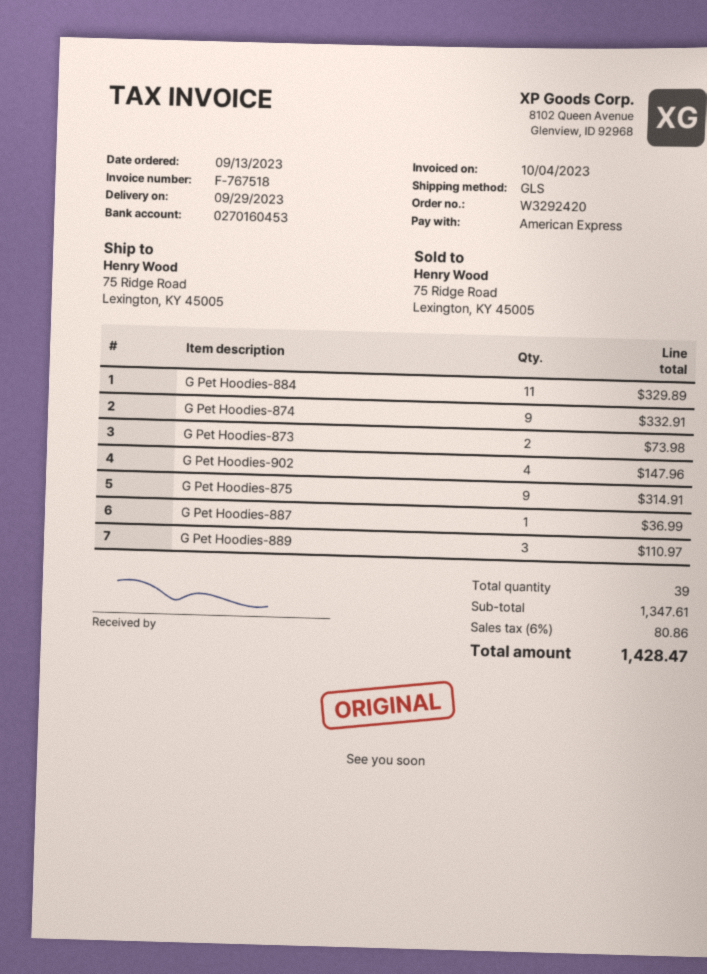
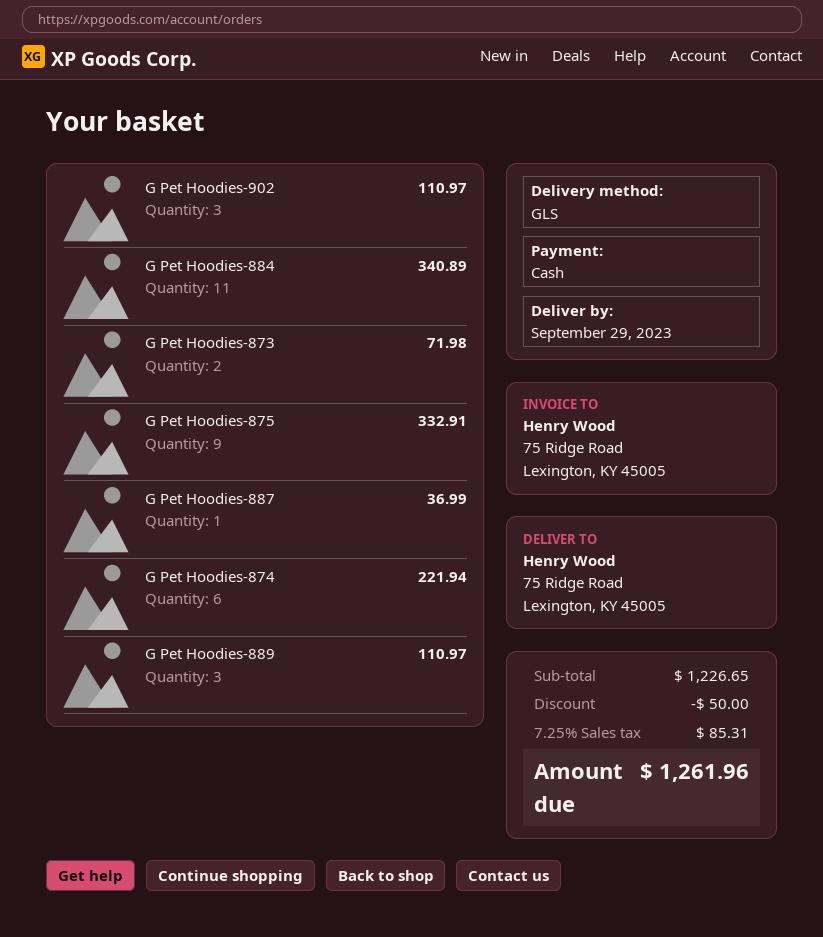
payment method: American Express -> cash
G Pet Hoodies-884: 11 for 329.89 -> 11 for 340.89
G Pet Hoodies-874: 9 for 332.91 -> 6 for 221.94
G Pet Hoodies-873: 2 for 73.98 -> 2 for 71.98
G Pet Hoodies-902: 4 for 147.96 -> 3 for 110.97
G Pet Hoodies-875: 9 for 314.91 -> 9 for 332.91
subtotal: 1347.61 -> 1226.65
discount: none -> 50.00
tax: 6% = 80.86 -> 7.25% = 85.31
total: 1428.47 -> 1261.96

